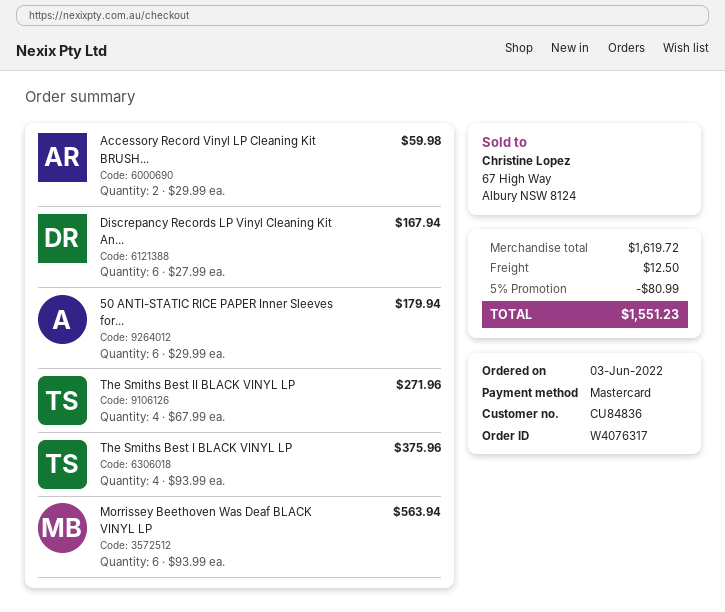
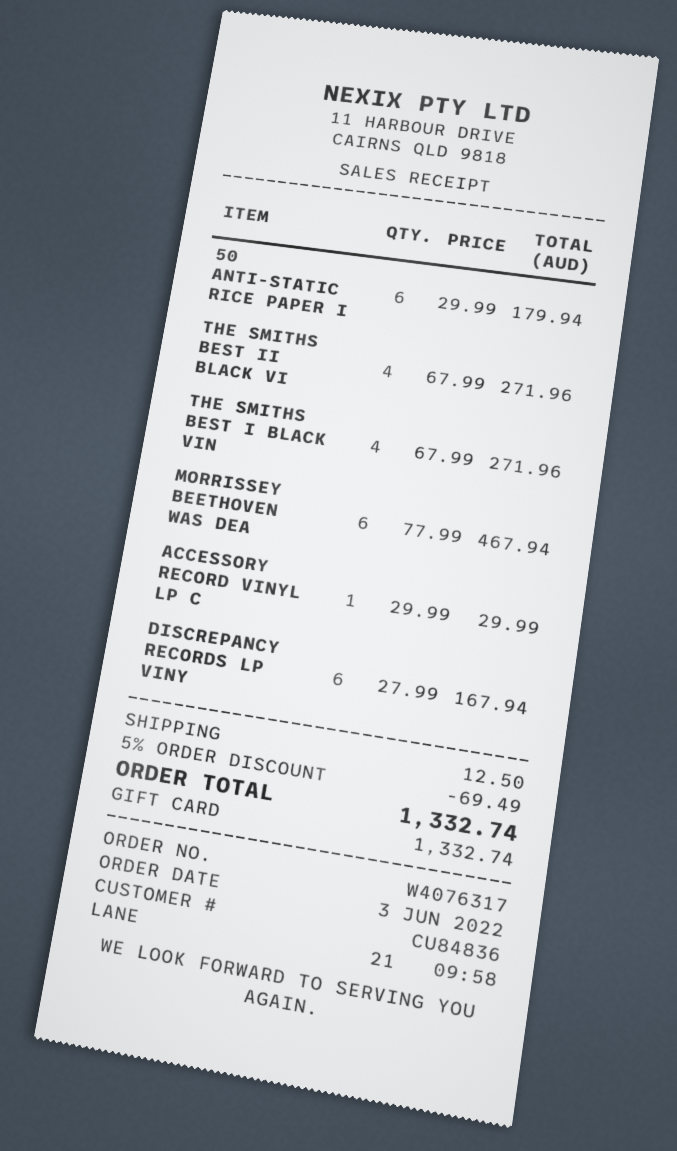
payment method: Mastercard -> gift card
Accessory Record Vinyl LP Cleaning Kit BRUSH...: 2 x 29.99 = 59.98 -> 1 x 29.99 = 29.99
The Smiths Best I BLACK VINYL LP: 4 x 93.99 = 375.96 -> 4 x 67.99 = 271.96
Morrissey Beethoven Was Deaf BLACK VINYL LP: 6 x 93.99 = 563.94 -> 6 x 77.99 = 467.94
discount: 5% = 80.99 -> 5% = 69.49
total: 1551.23 -> 1332.74

